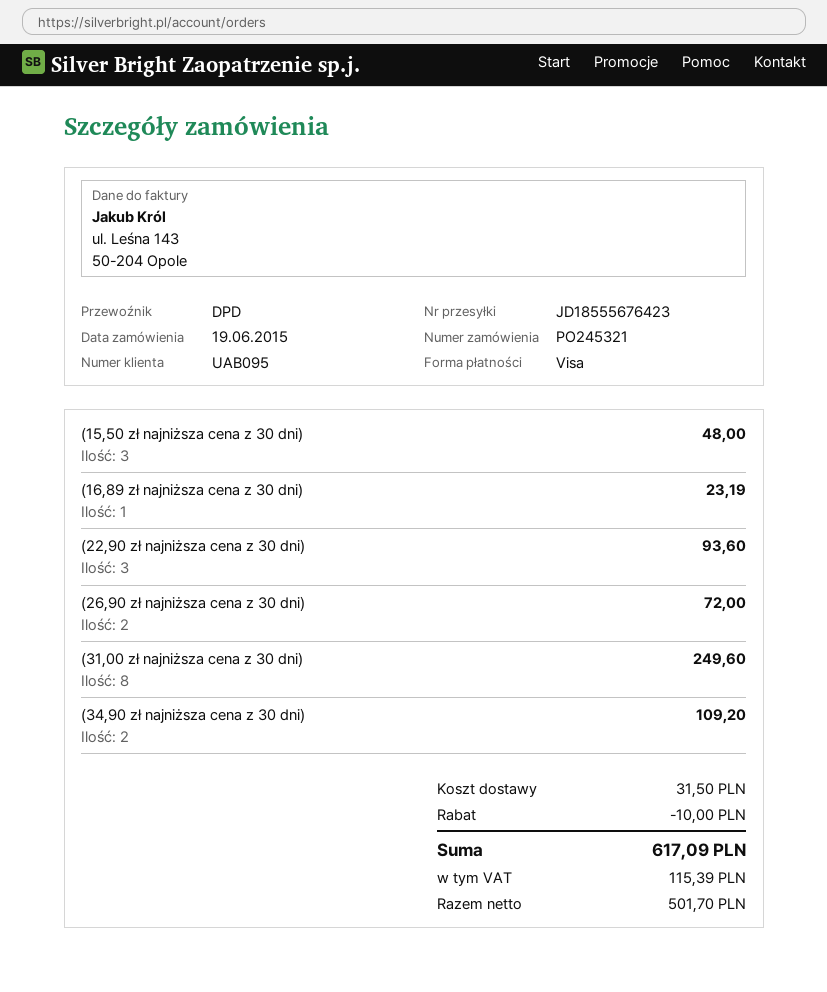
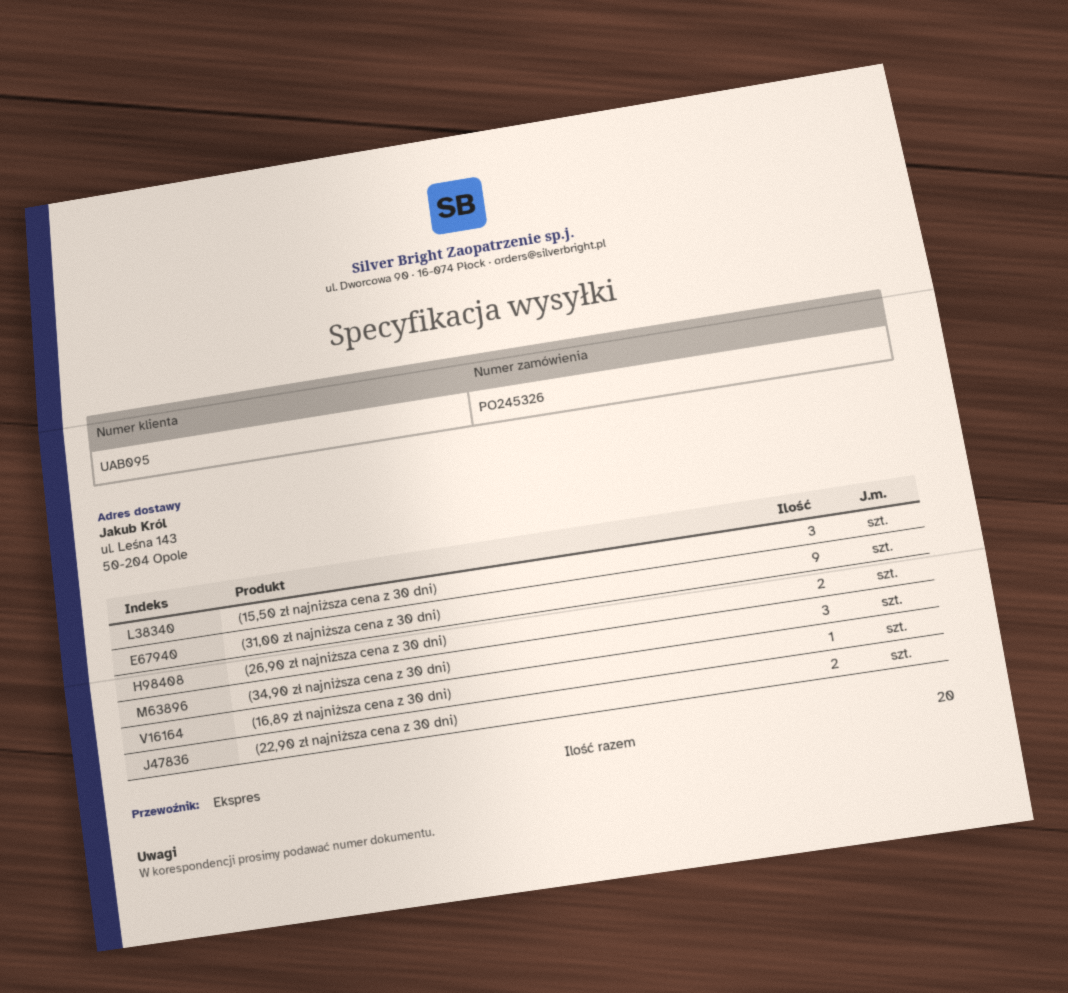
order number: PO245321 -> PO245326
shipping method: DPD -> express
(22,90 zł najniższa cena z 30 dni): 3 -> 2
(31,00 zł najniższa cena z 30 dni): 8 -> 9
(34,90 zł najniższa cena z 30 dni): 2 -> 3

